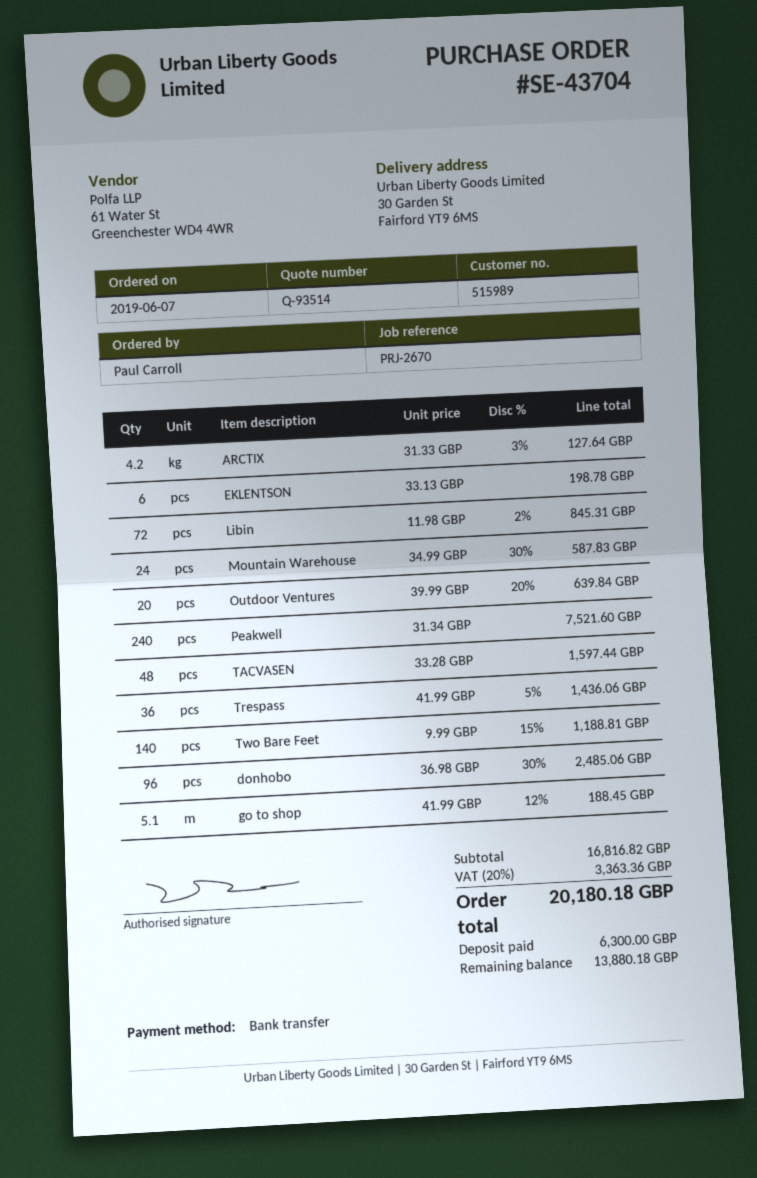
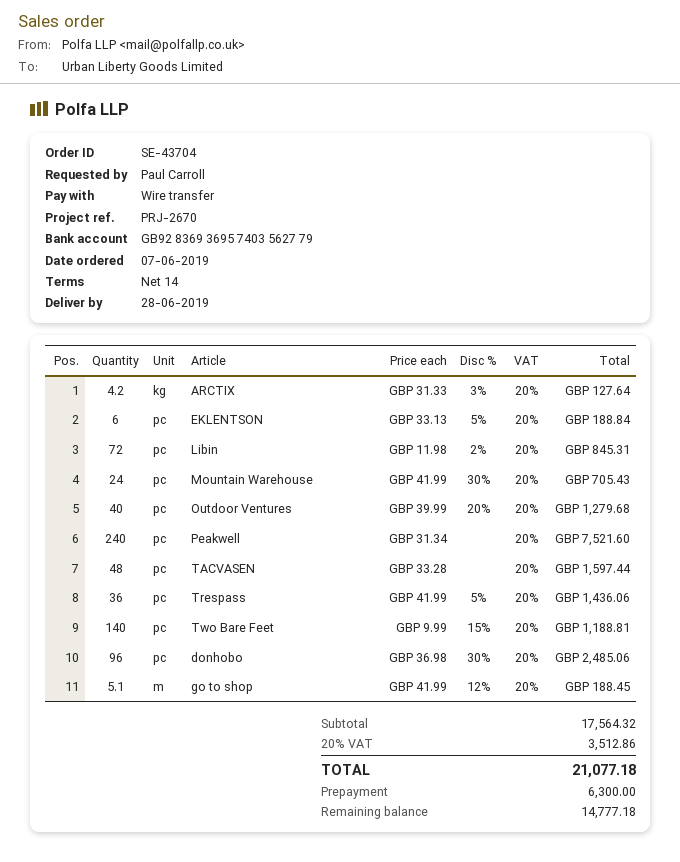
EKLENTSON: 6 x 33.13 = 198.78 -> 6 x 33.13 - 5% = 188.84
Mountain Warehouse: 24 x 34.99 - 30% = 587.83 -> 24 x 41.99 - 30% = 705.43
Outdoor Ventures: 20 x 39.99 - 20% = 639.84 -> 40 x 39.99 - 20% = 1279.68
subtotal: 16816.82 -> 17564.32
tax: 20% = 3363.36 -> 20% = 3512.86
total: 20180.18 -> 21077.18
balance: 13880.18 -> 14777.18

